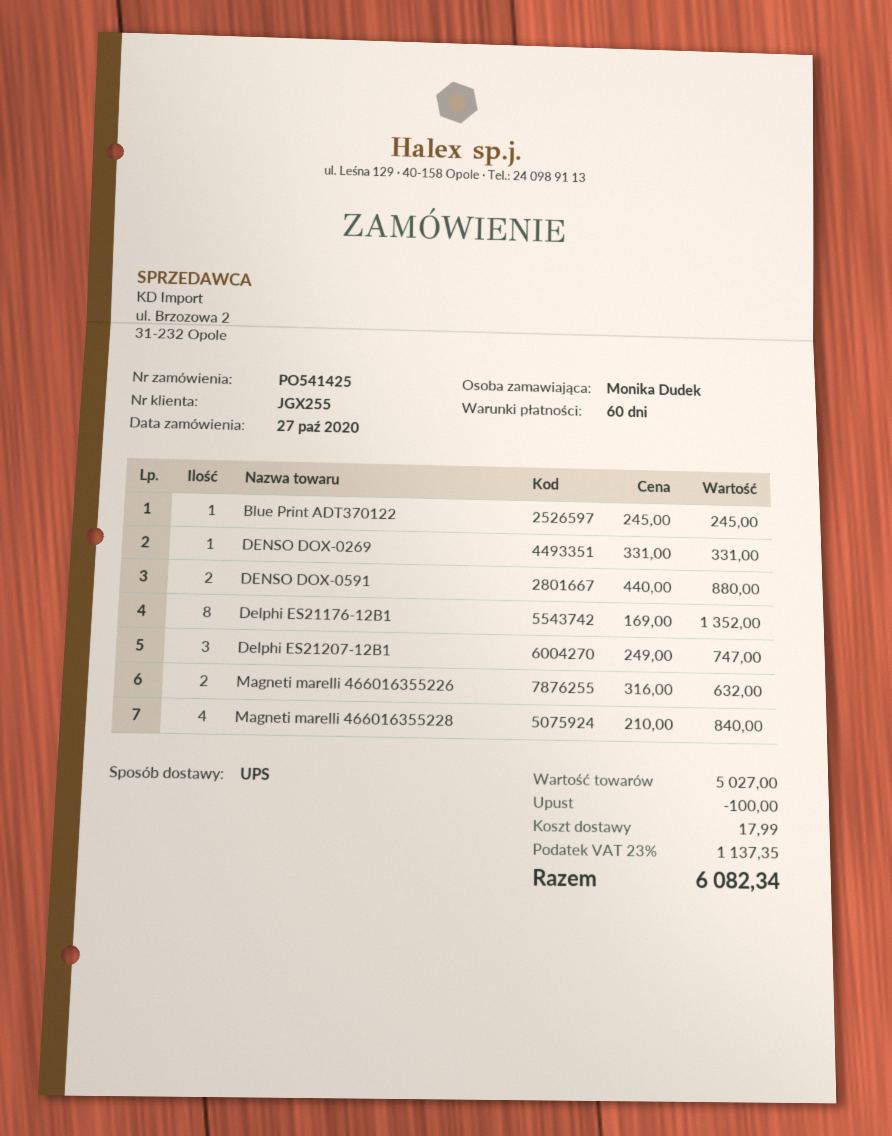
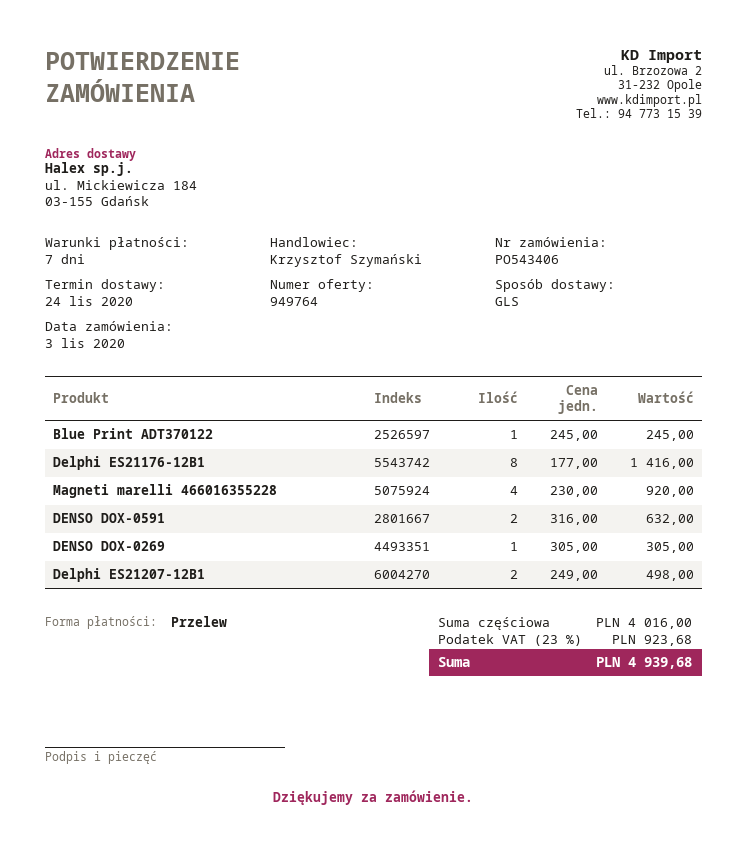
order number: PO541425 -> PO543406
order date: 2020-10-27 -> 2020-11-03
payment terms: 60 days -> 7 days
shipping method: UPS -> GLS
DENSO DOX-0269: 1 x 331.00 = 331.00 -> 1 x 305.00 = 305.00
DENSO DOX-0591: 2 x 440.00 = 880.00 -> 2 x 316.00 = 632.00
Delphi ES21176-12B1: 8 x 169.00 = 1352.00 -> 8 x 177.00 = 1416.00
Delphi ES21207-12B1: 3 x 249.00 = 747.00 -> 2 x 249.00 = 498.00
Magneti marelli 466016355226: 2 x 316.00 = 632.00 -> none
Magneti marelli 466016355228: 4 x 210.00 = 840.00 -> 4 x 230.00 = 920.00
subtotal: 5027.00 -> 4016.00
discount: 100.00 -> none
shipping: 17.99 -> none
tax: 23% = 1137.35 -> 23% = 923.68
total: 6082.34 -> 4939.68

